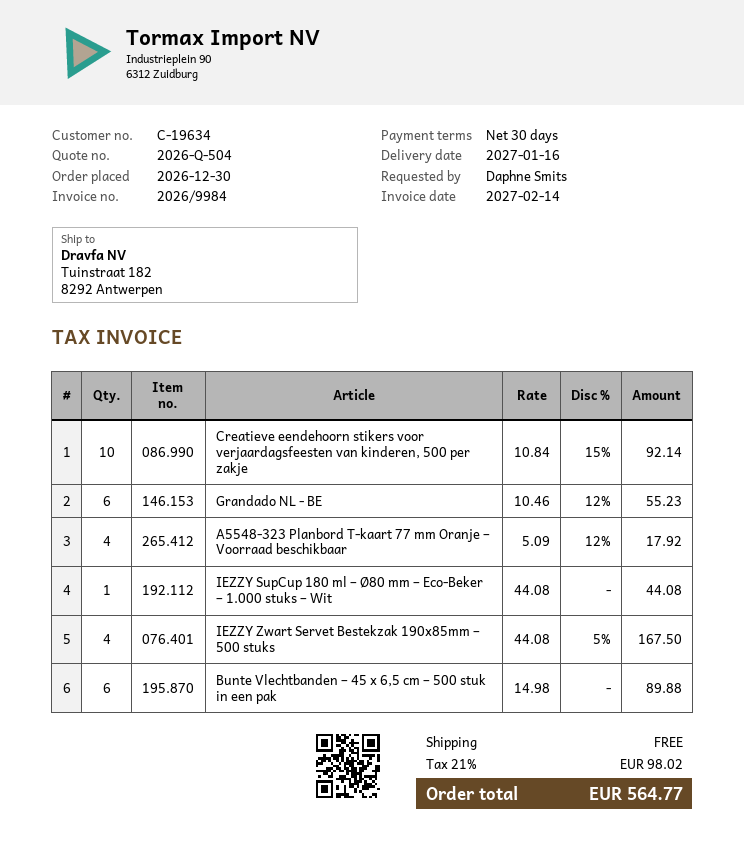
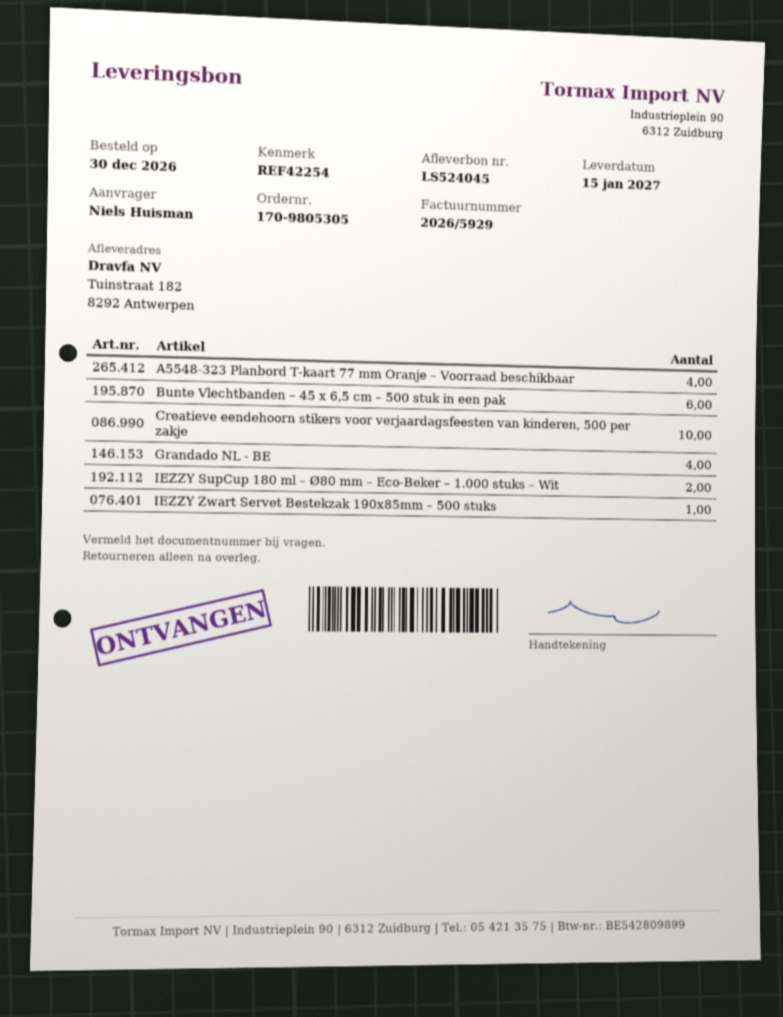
delivery date: 2027-01-16 -> 2027-01-15
invoice number: 2026/9984 -> 2026/5929
ordered by: Daphne Smits -> Niels Huisman
Grandado NL - BE: 6 -> 4
IEZZY SupCup 180 ml – Ø80 mm – Eco‑Beker – 1.000 stuks – Wit: 1 -> 2
IEZZY Zwart Servet Bestekzak 190x85mm – 500 stuks: 4 -> 1

